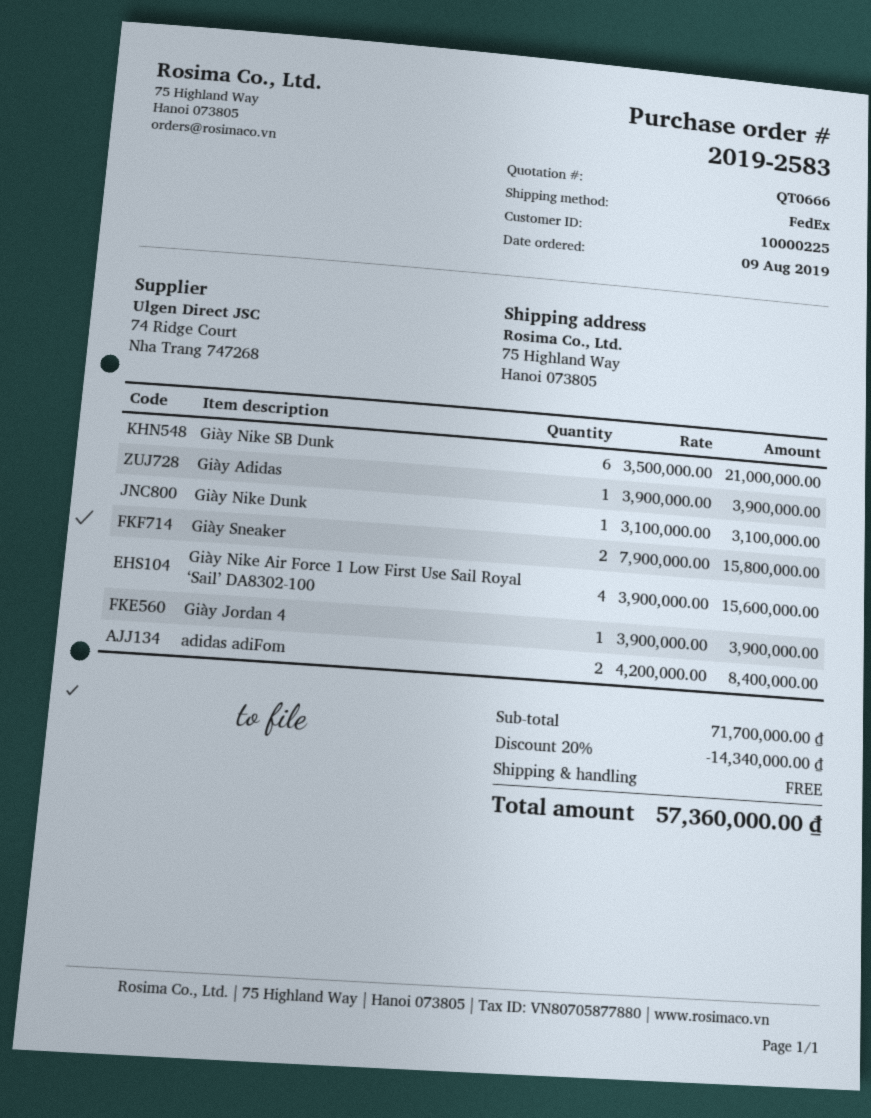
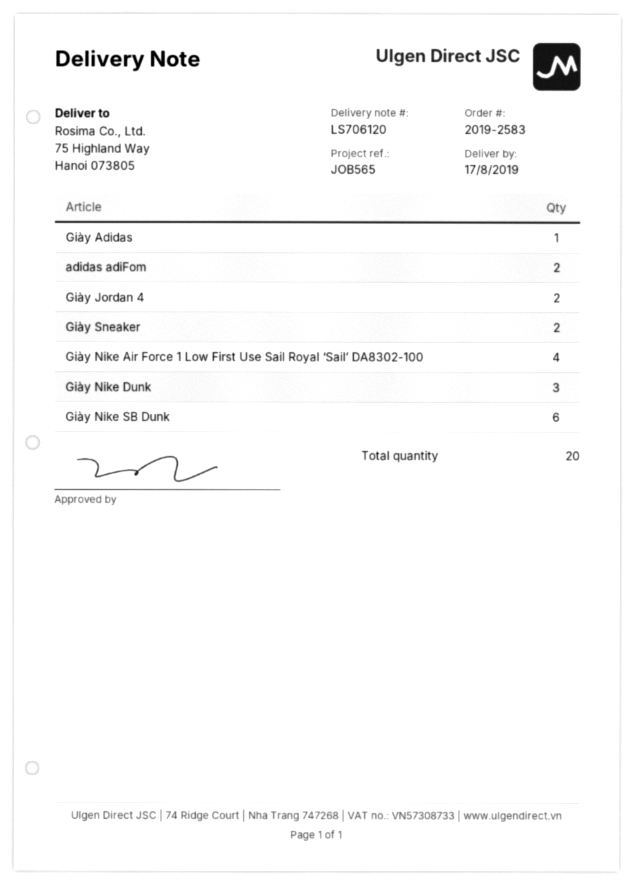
Giày Nike Dunk: 1 -> 3
Giày Jordan 4: 1 -> 2

